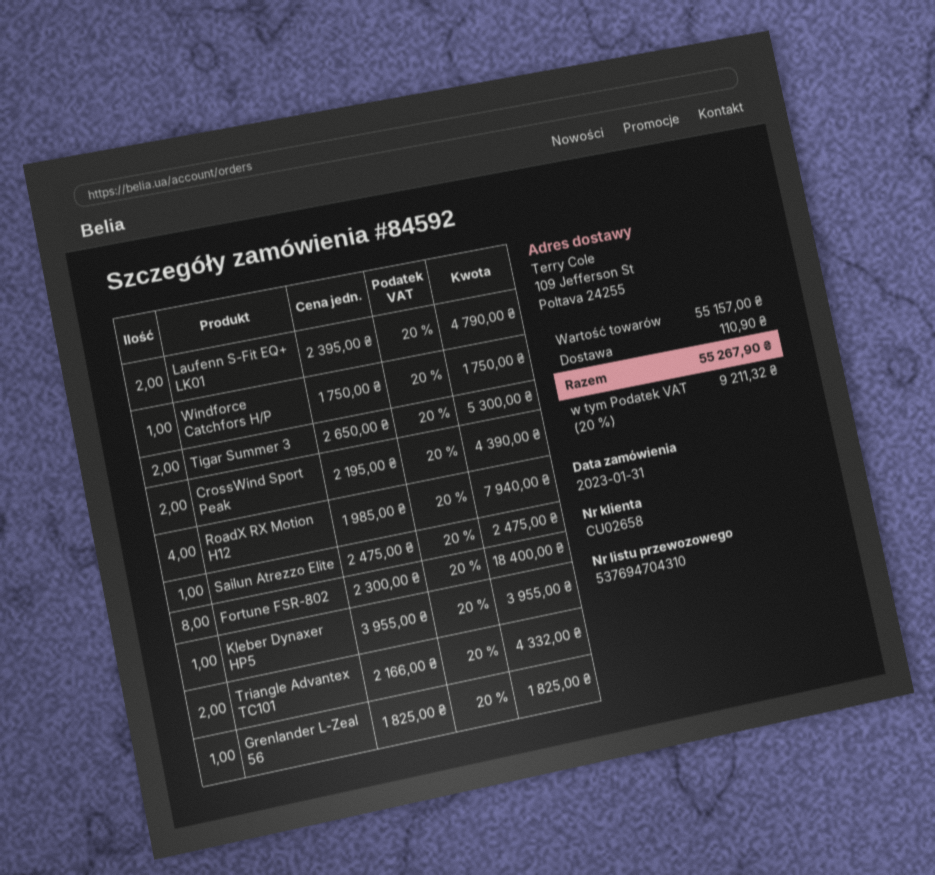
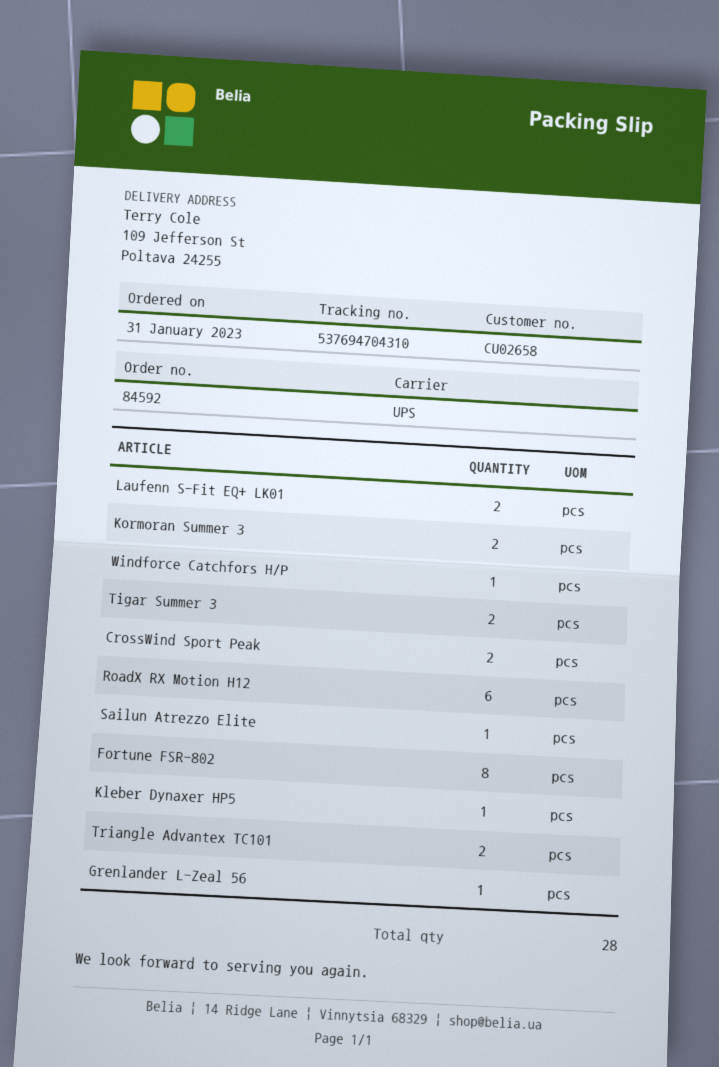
RoadX RX Motion H12: 4 -> 6
Kormoran Summer 3: none -> 2

